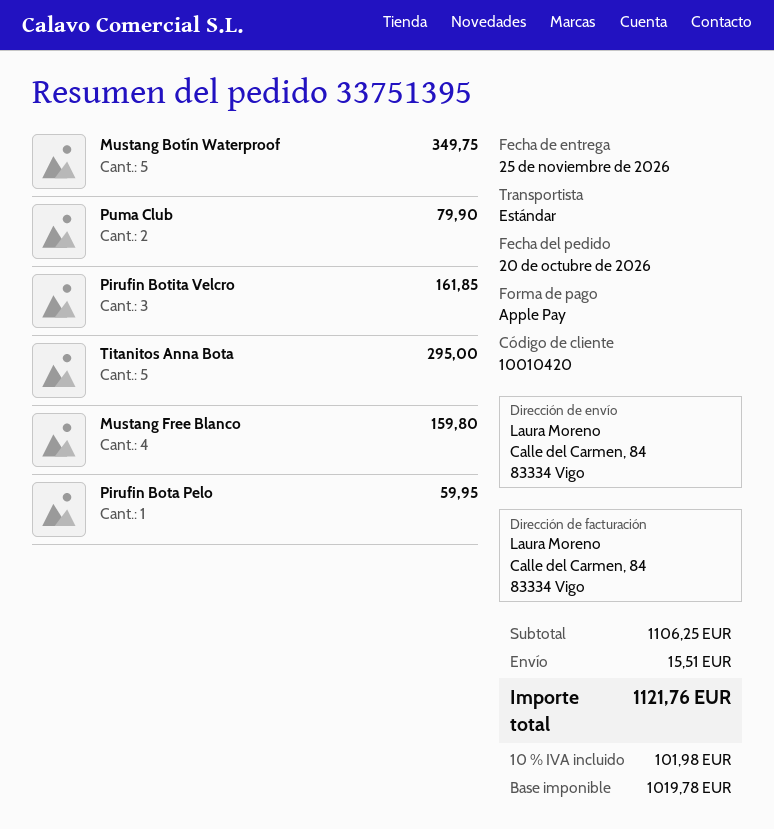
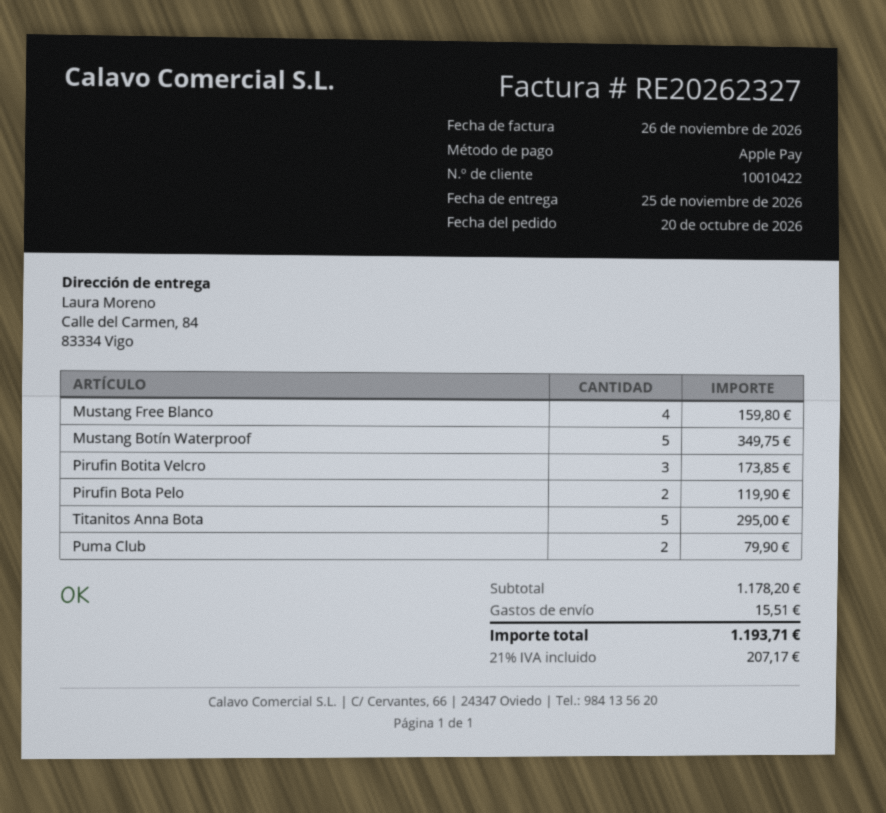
customer number: 10010420 -> 10010422
Pirufin Botita Velcro: 3 for 161.85 -> 3 for 173.85
Pirufin Bota Pelo: 1 for 59.95 -> 2 for 119.90
subtotal: 1106.25 -> 1178.20
tax: 10% = 101.98 -> 21% = 207.17
total: 1121.76 -> 1193.71

